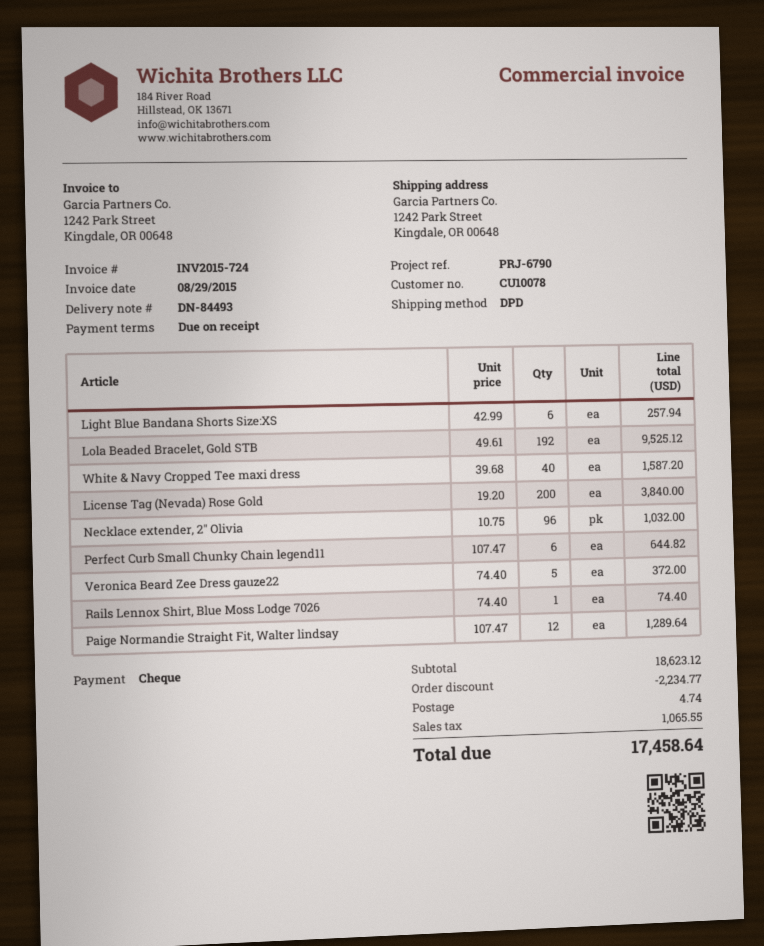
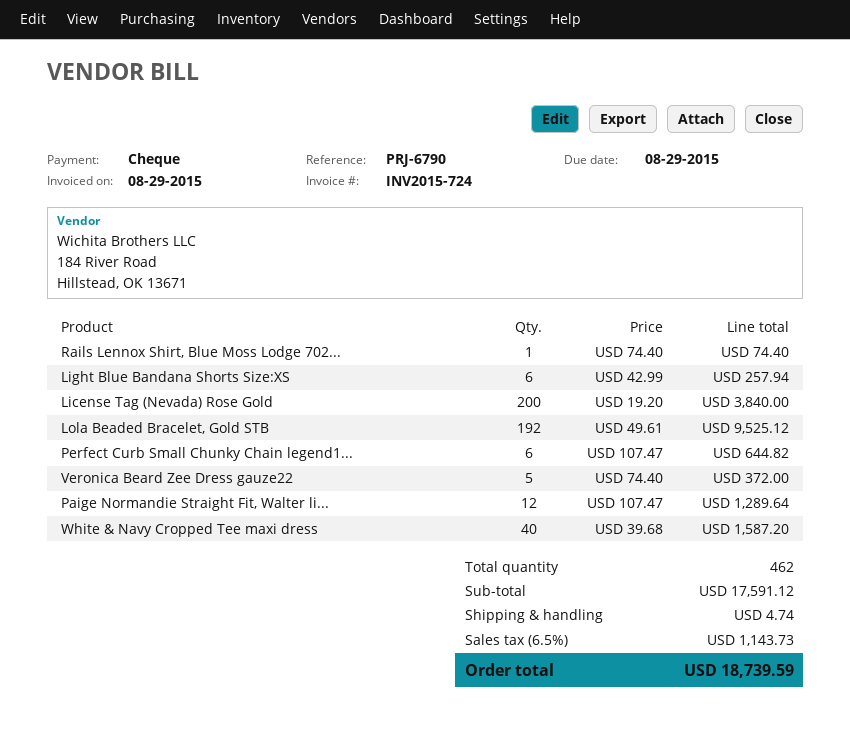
Necklace extender, 2" Olivia: 96 x 10.75 = 1032.00 -> none
subtotal: 18623.12 -> 17591.12
discount: 2234.77 -> none
tax: 1065.55 -> 1143.73
total: 17458.64 -> 18739.59

